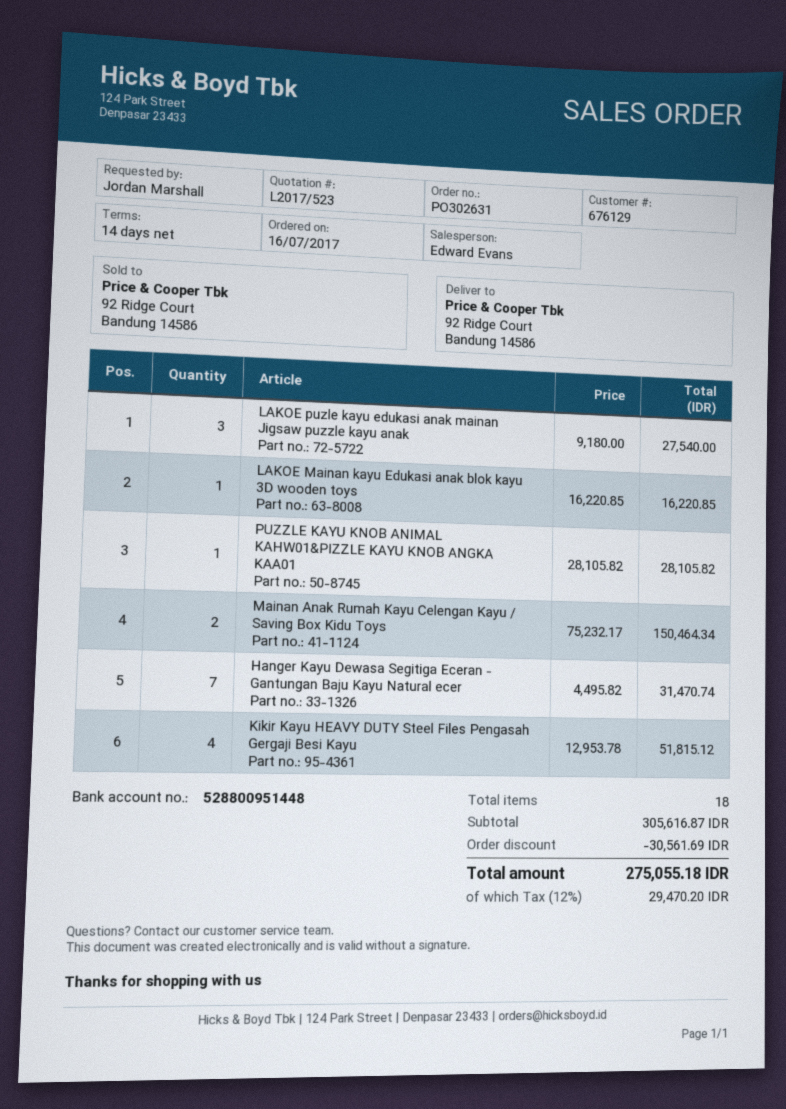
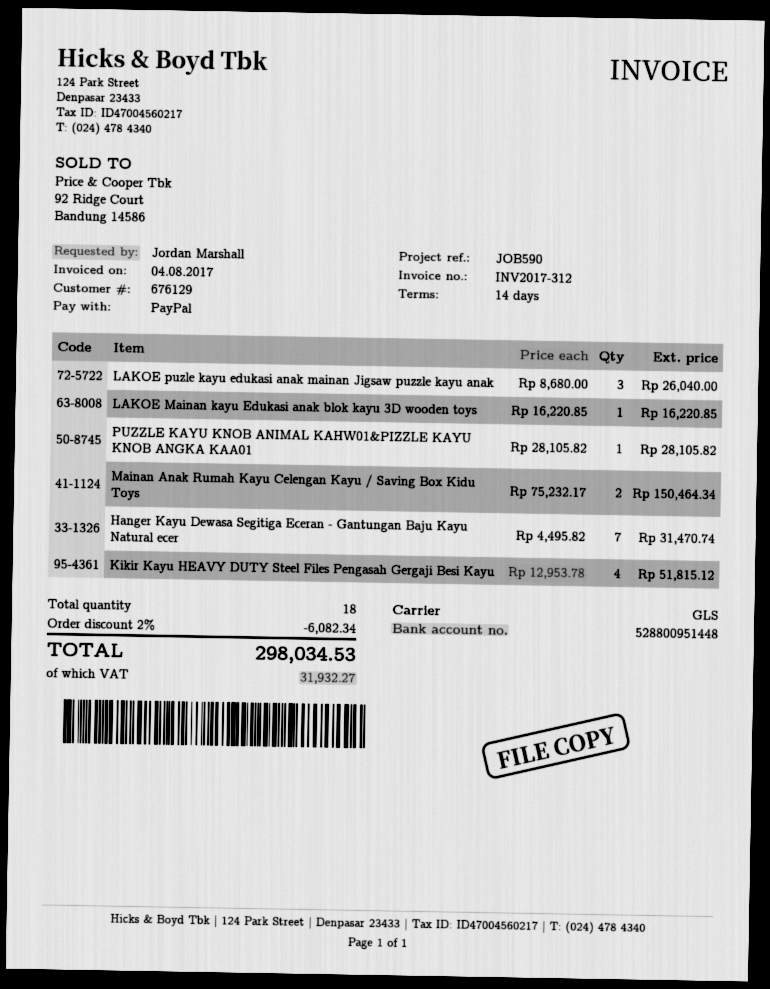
LAKOE puzle kayu edukasi anak mainan Jigsaw puzzle kayu anak: 3 x 9180.00 = 27540.00 -> 3 x 8680.00 = 26040.00
discount: 30561.69 -> 6082.34
tax: 29470.20 -> 31932.27
total: 275055.18 -> 298034.53

